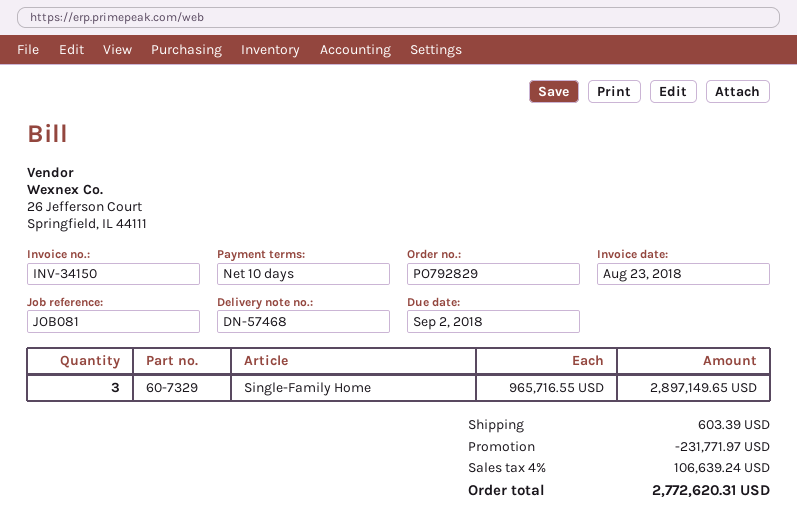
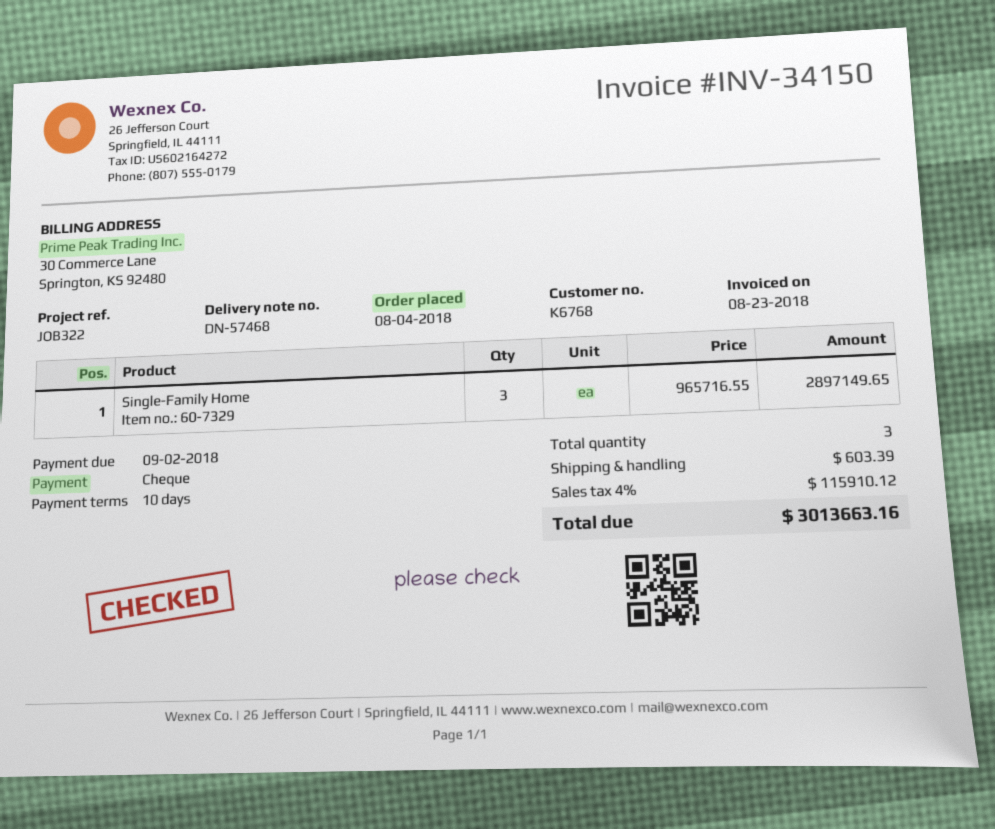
reference: JOB081 -> JOB322
discount: 231771.97 -> none
tax: 4% = 106639.24 -> 4% = 115910.12
total: 2772620.31 -> 3013663.16

